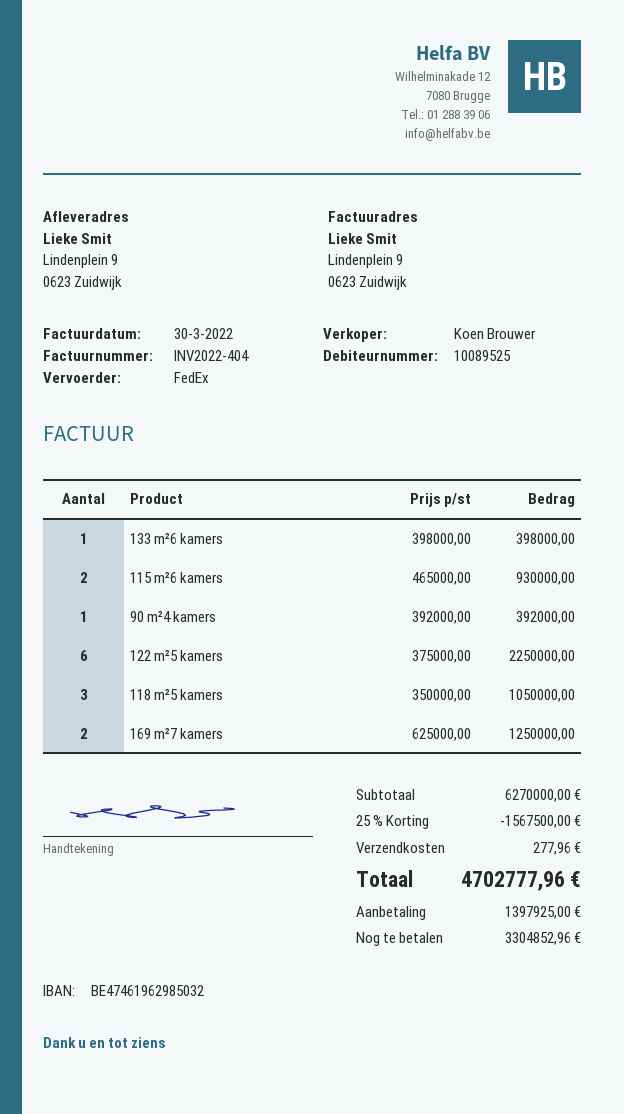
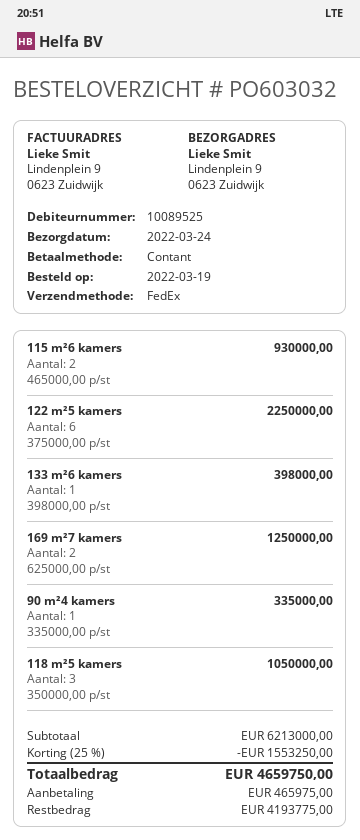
90 m²4 kamers: 1 x 392000.00 = 392000.00 -> 1 x 335000.00 = 335000.00
subtotal: 6270000.00 -> 6213000.00
discount: 25% = 1567500.00 -> 25% = 1553250.00
shipping: 277.96 -> none
total: 4702777.96 -> 4659750.00
deposit: 1397925.00 -> 465975.00
balance: 3304852.96 -> 4193775.00

